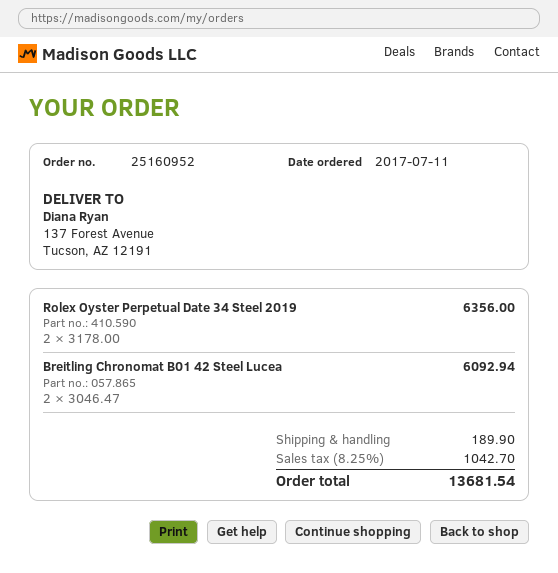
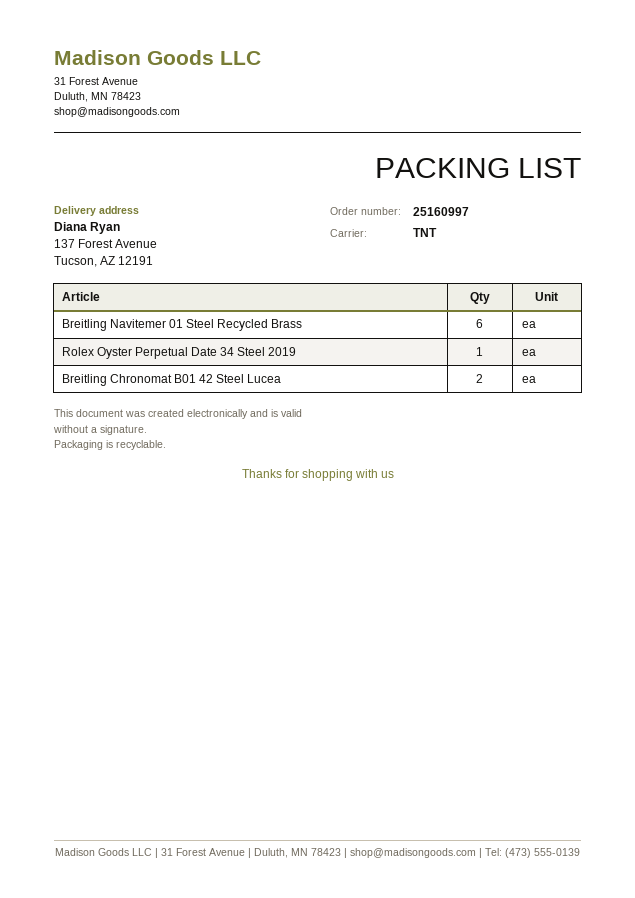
order number: 25160952 -> 25160997
Rolex Oyster Perpetual Date 34 Steel 2019: 2 -> 1
Breitling Navitemer 01 Steel Recycled Brass: none -> 6

